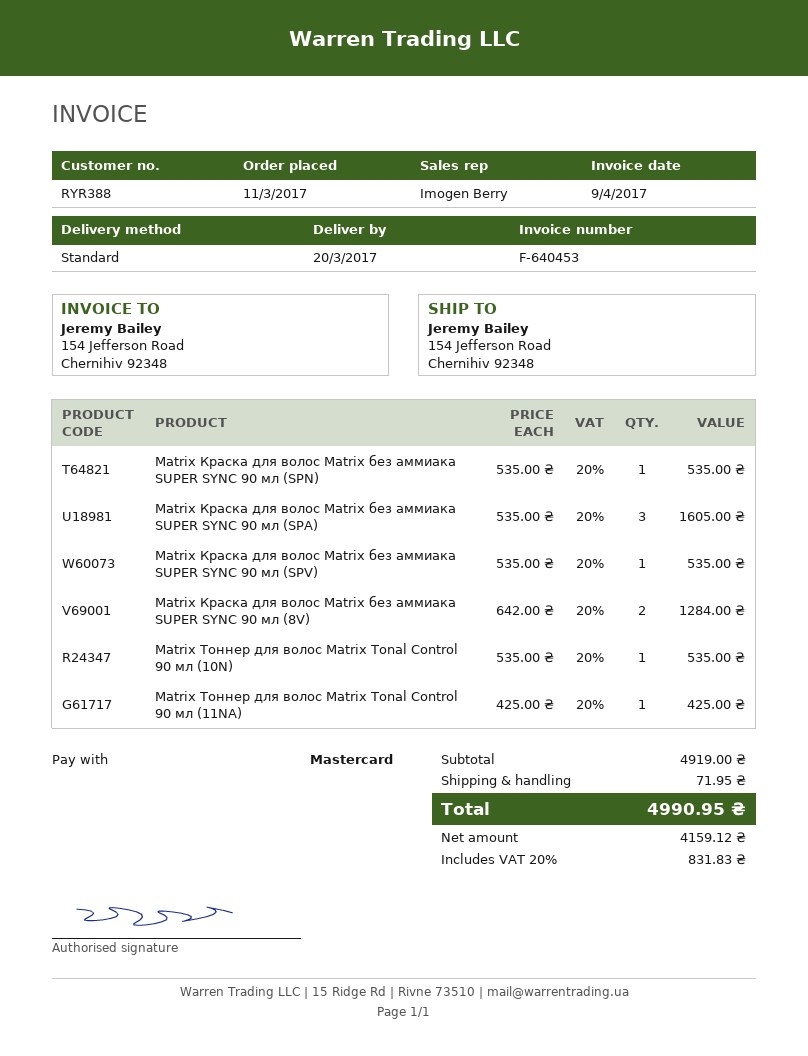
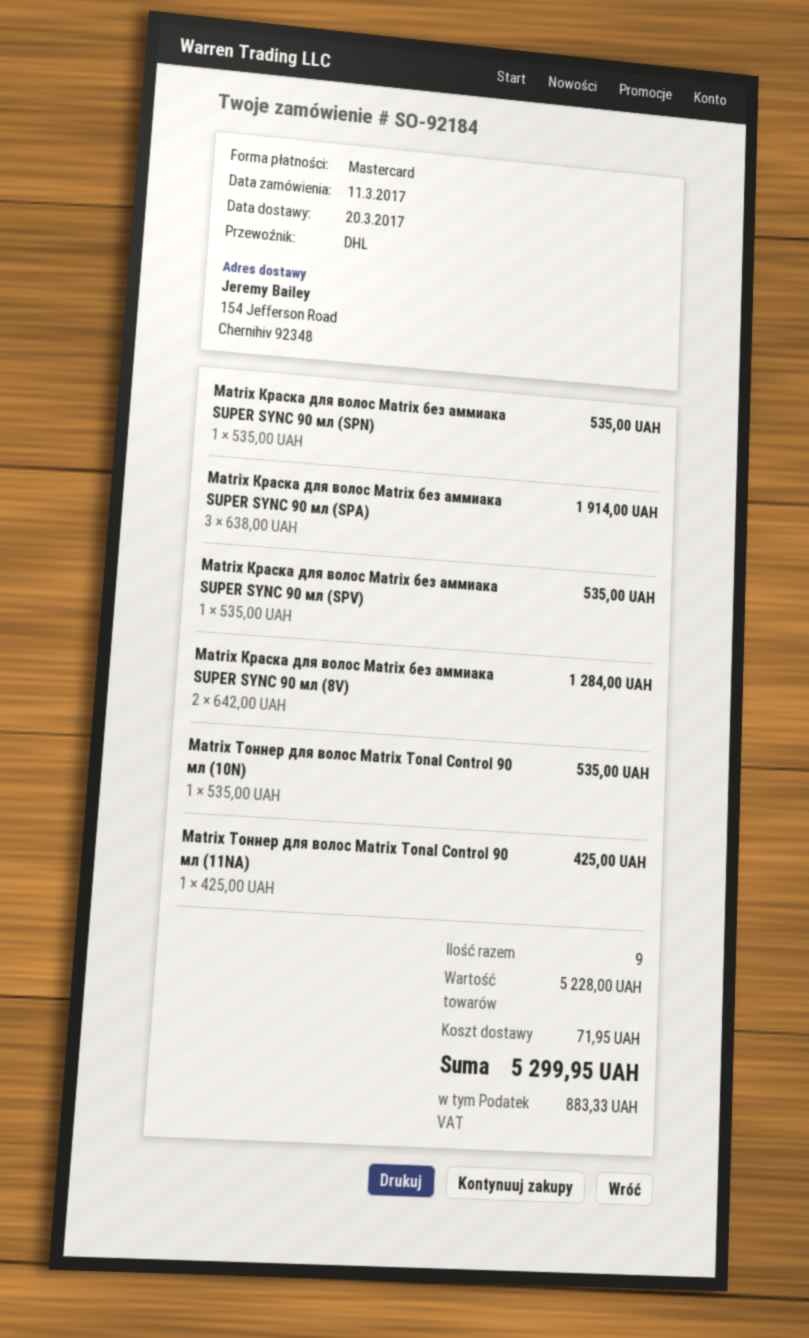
shipping method: standard -> DHL
Matrix Краска для волос Matrix без аммиака SUPER SYNC 90 мл (SPA): 3 x 535.00 = 1605.00 -> 3 x 638.00 = 1914.00
subtotal: 4919.00 -> 5228.00
tax: 831.83 -> 883.33
total: 4990.95 -> 5299.95

